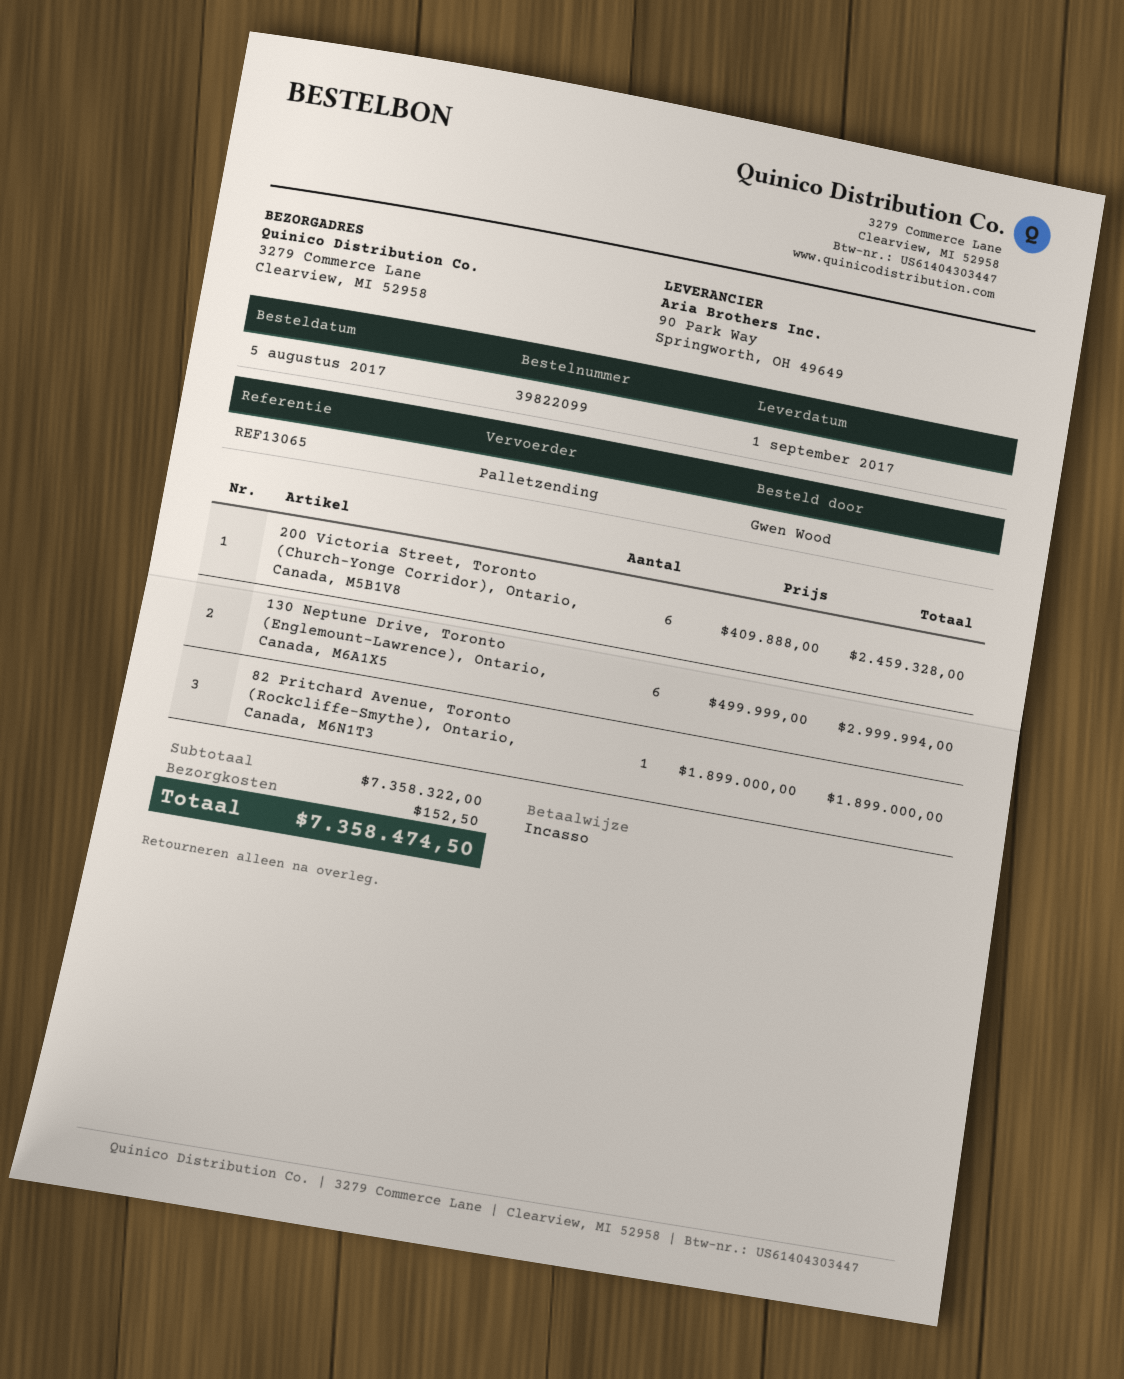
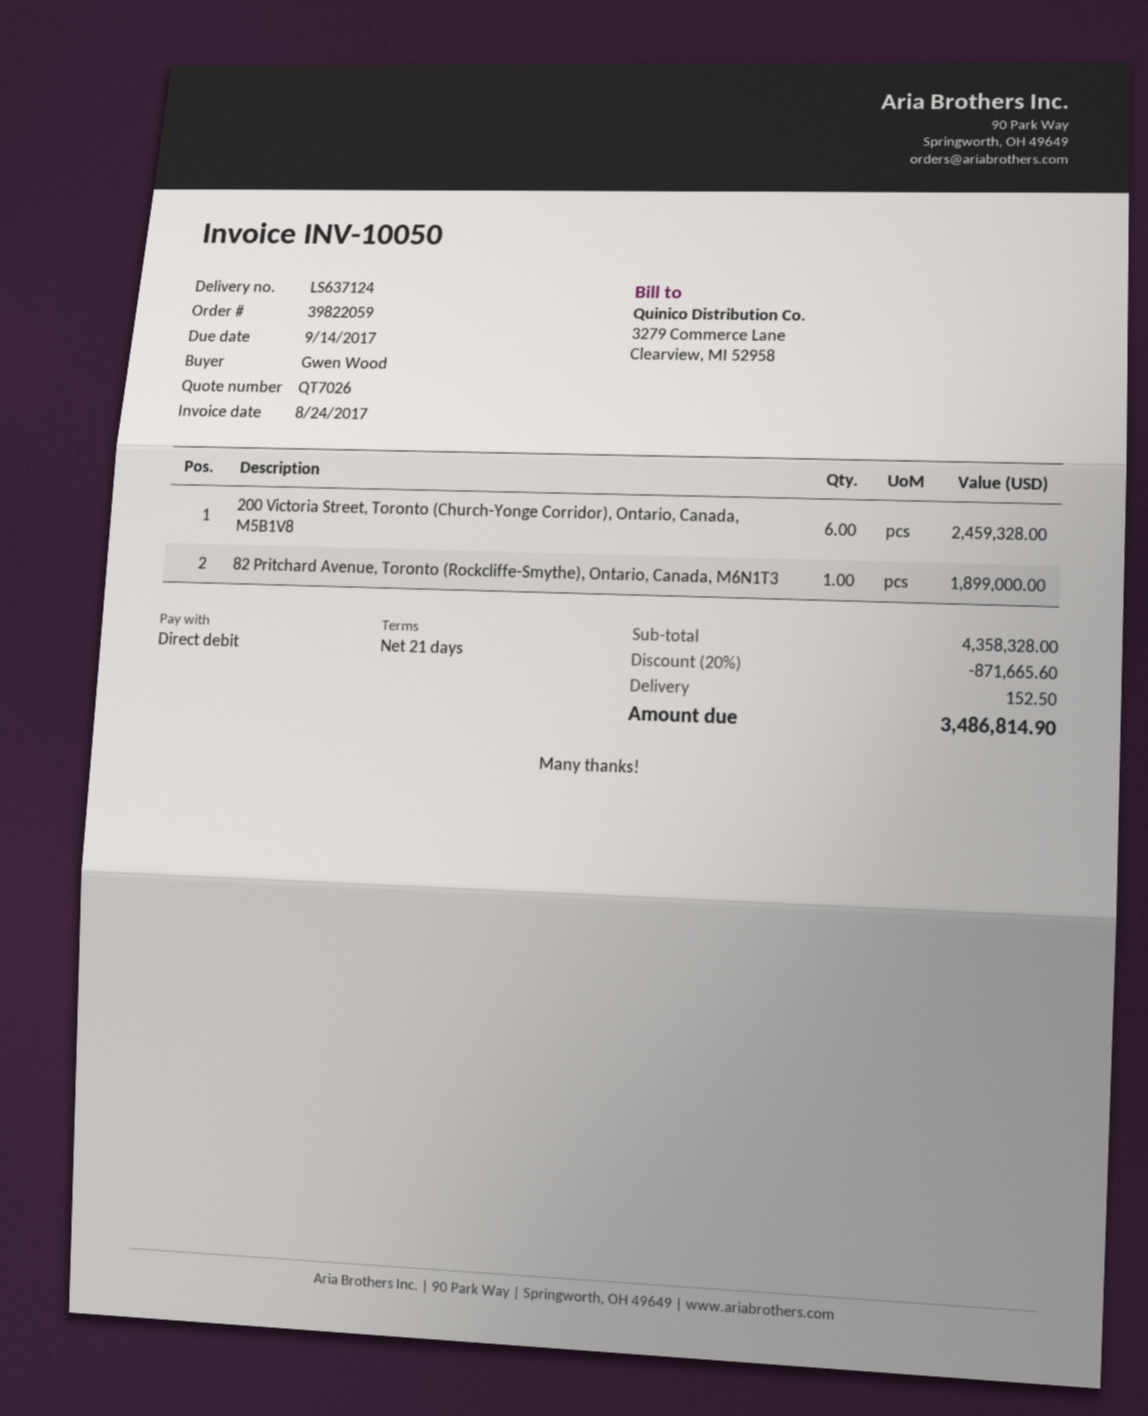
order number: 39822099 -> 39822059
130 Neptune Drive, Toronto (Englemount-Lawrence), Ontario, Canada, M6A1X5: 6 for 2999994.00 -> none
subtotal: 7358322.00 -> 4358328.00
discount: none -> 20% = 871665.60
total: 7358474.50 -> 3486814.90

